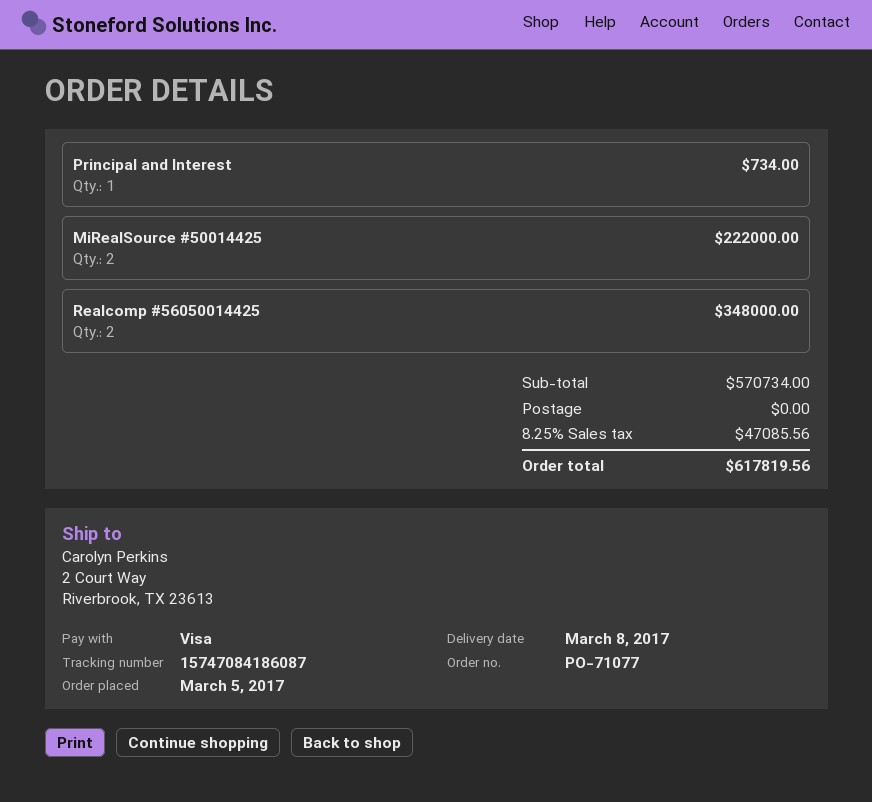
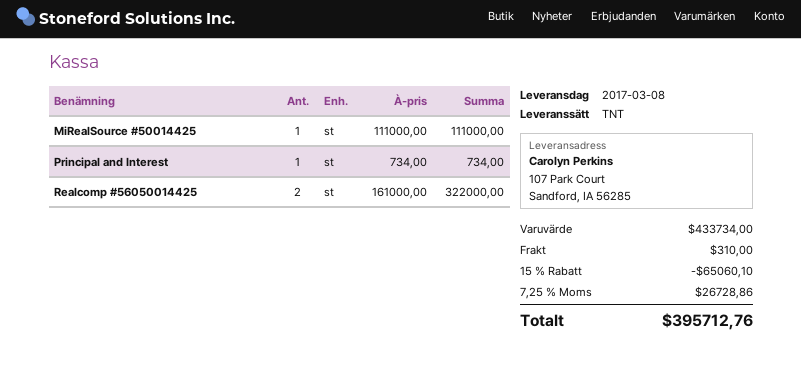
ship to: 2 Court Way, Riverbrook, TX 23613 -> 107 Park Court, Sandford, IA 56285
MiRealSource #50014425: 2 for 222000.00 -> 1 for 111000.00
Realcomp #56050014425: 2 for 348000.00 -> 2 for 322000.00
subtotal: 570734.00 -> 433734.00
discount: none -> 15% = 65060.10
shipping: 0.00 -> 310.00
tax: 8.25% = 47085.56 -> 7.25% = 26728.86
total: 617819.56 -> 395712.76

